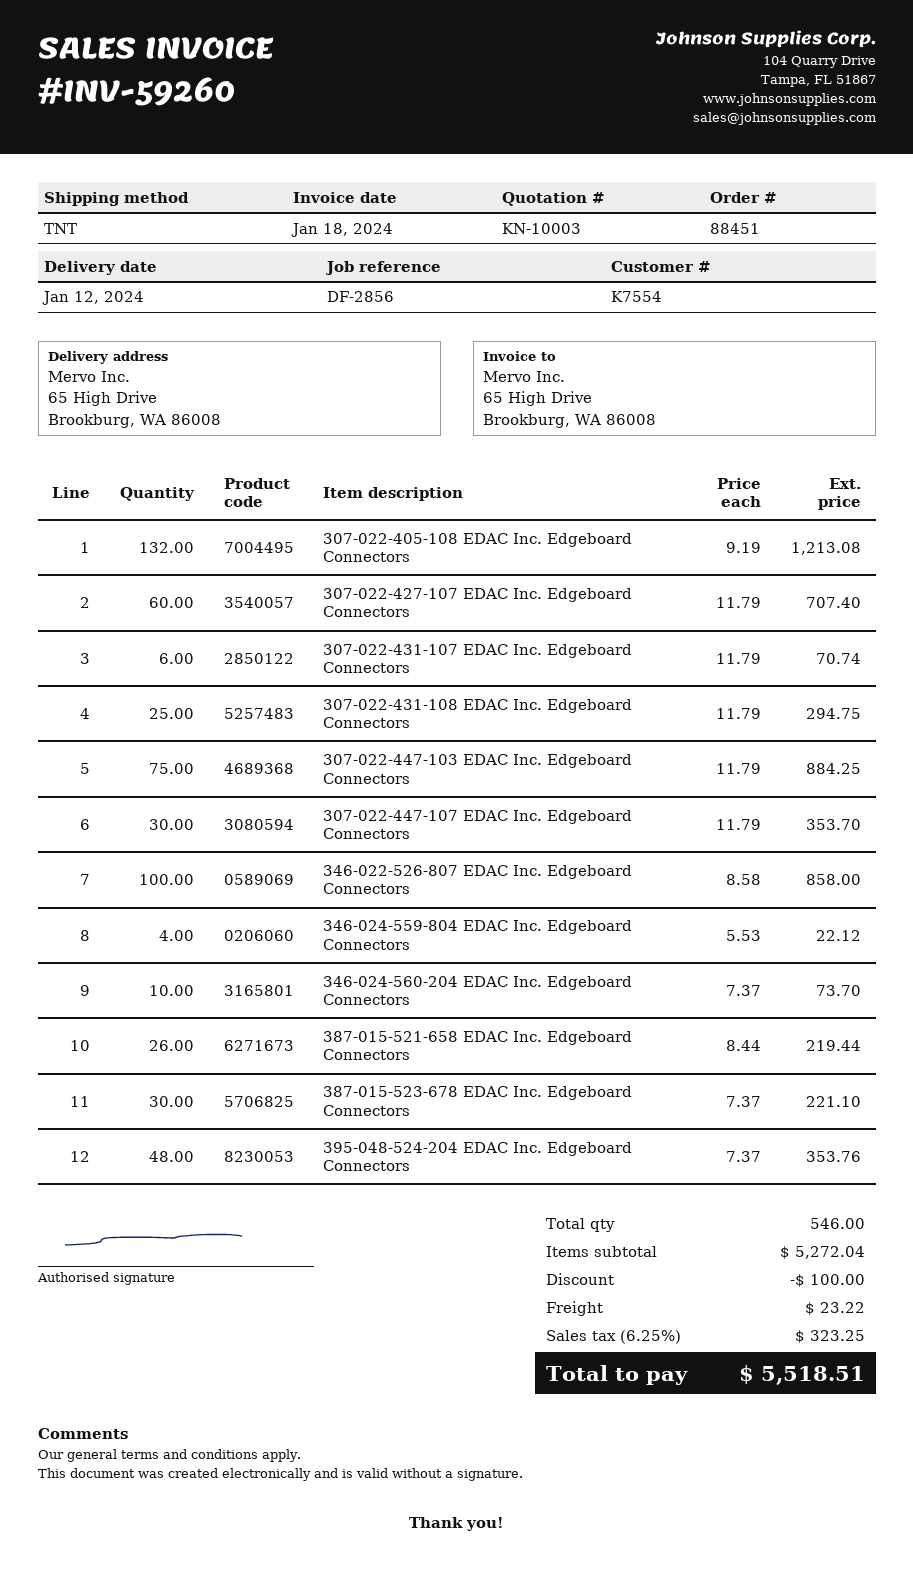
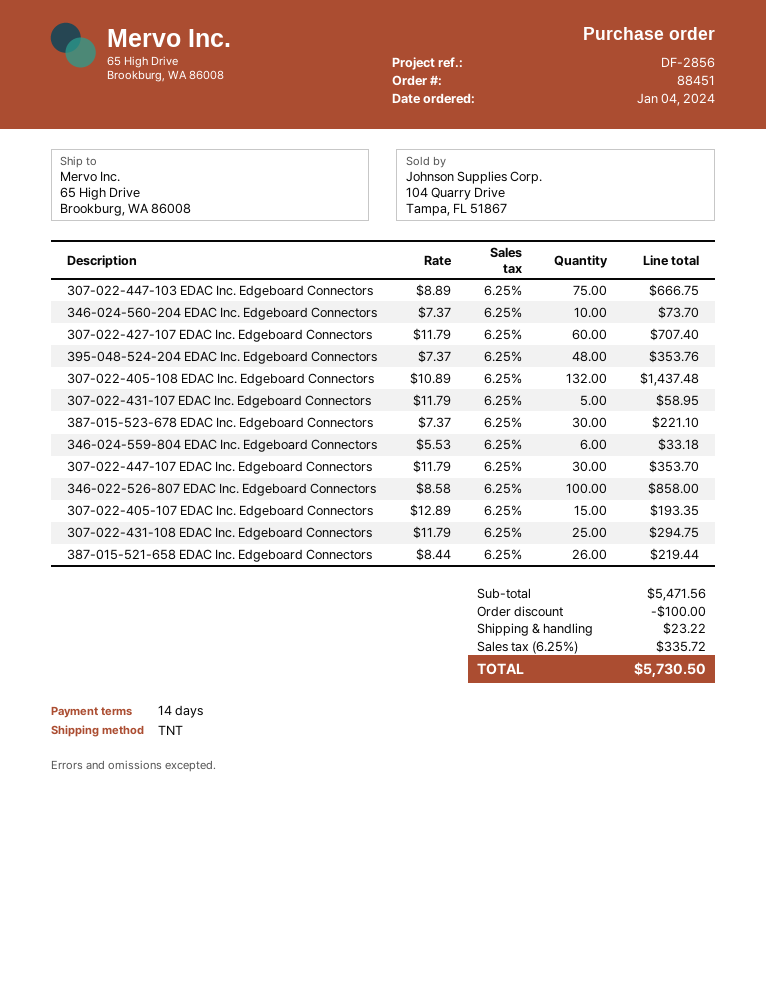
307-022-405-108 EDAC Inc. Edgeboard Connectors: 132 x 9.19 = 1213.08 -> 132 x 10.89 = 1437.48
307-022-431-107 EDAC Inc. Edgeboard Connectors: 6 x 11.79 = 70.74 -> 5 x 11.79 = 58.95
307-022-447-103 EDAC Inc. Edgeboard Connectors: 75 x 11.79 = 884.25 -> 75 x 8.89 = 666.75
346-024-559-804 EDAC Inc. Edgeboard Connectors: 4 x 5.53 = 22.12 -> 6 x 5.53 = 33.18
307-022-405-107 EDAC Inc. Edgeboard Connectors: none -> 15 x 12.89 = 193.35
subtotal: 5272.04 -> 5471.56
tax: 6.25% = 323.25 -> 6.25% = 335.72
total: 5518.51 -> 5730.50

